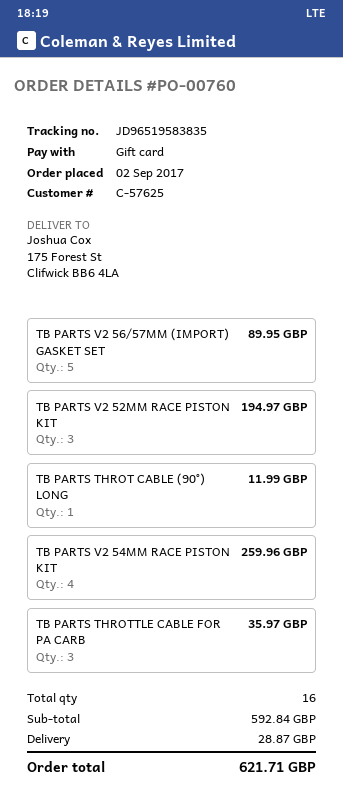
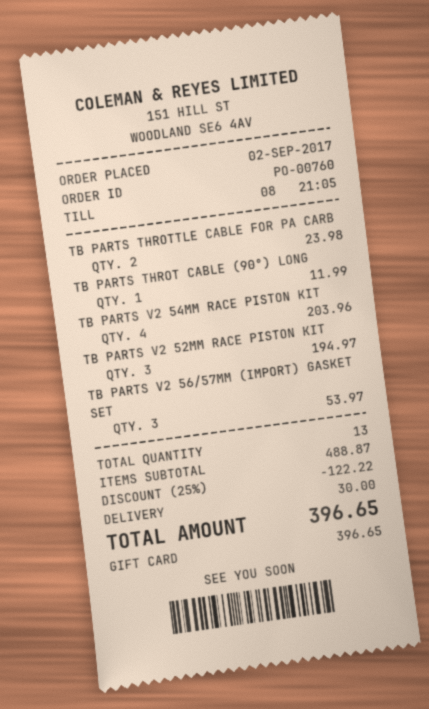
TB PARTS V2 56/57MM (IMPORT) GASKET SET: 5 for 89.95 -> 3 for 53.97
TB PARTS V2 54MM RACE PISTON KIT: 4 for 259.96 -> 4 for 203.96
TB PARTS THROTTLE CABLE FOR PA CARB: 3 for 35.97 -> 2 for 23.98
total quantity: 16 -> 13
subtotal: 592.84 -> 488.87
discount: none -> 25% = 122.22
shipping: 28.87 -> 30.00
total: 621.71 -> 396.65

